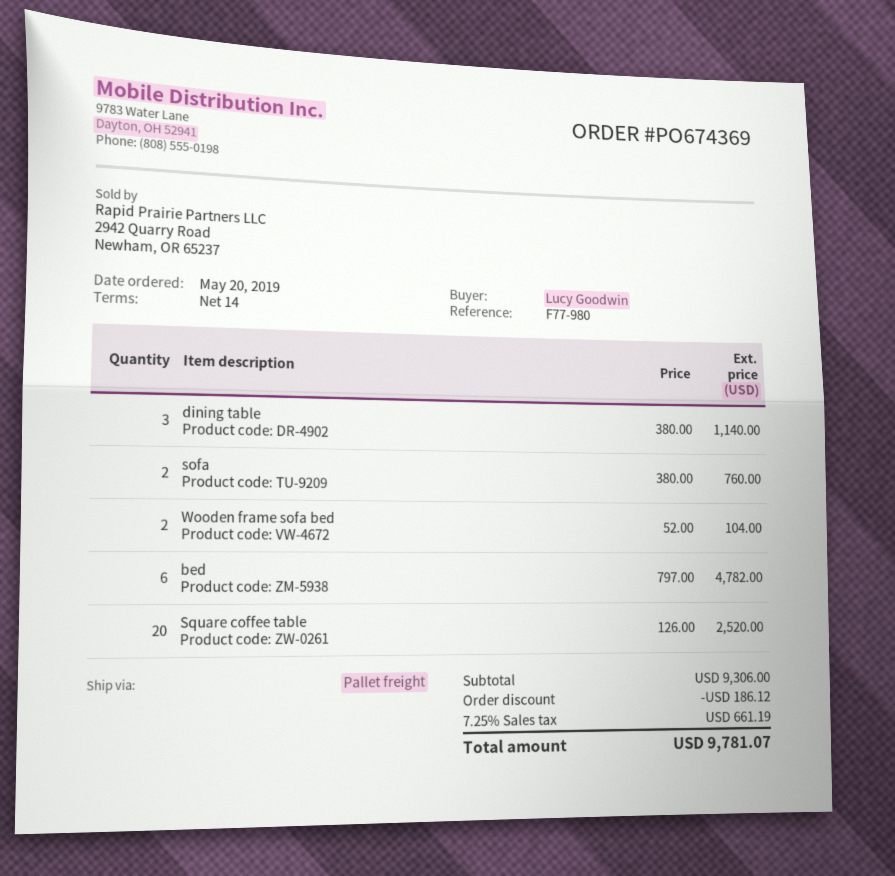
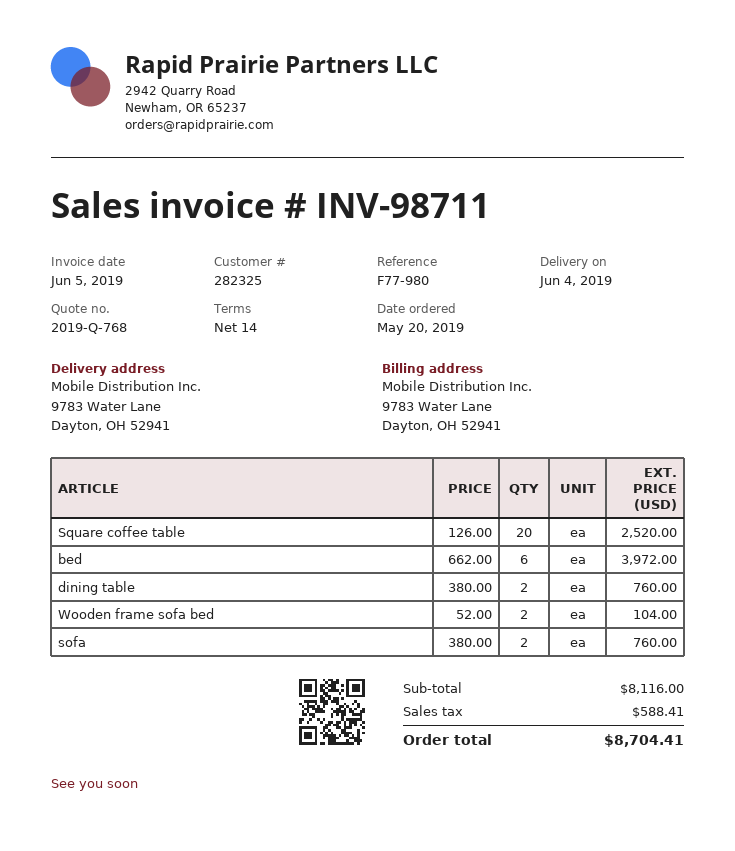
dining table: 3 x 380.00 = 1140.00 -> 2 x 380.00 = 760.00
bed: 6 x 797.00 = 4782.00 -> 6 x 662.00 = 3972.00
subtotal: 9306.00 -> 8116.00
discount: 186.12 -> none
tax: 661.19 -> 588.41
total: 9781.07 -> 8704.41

